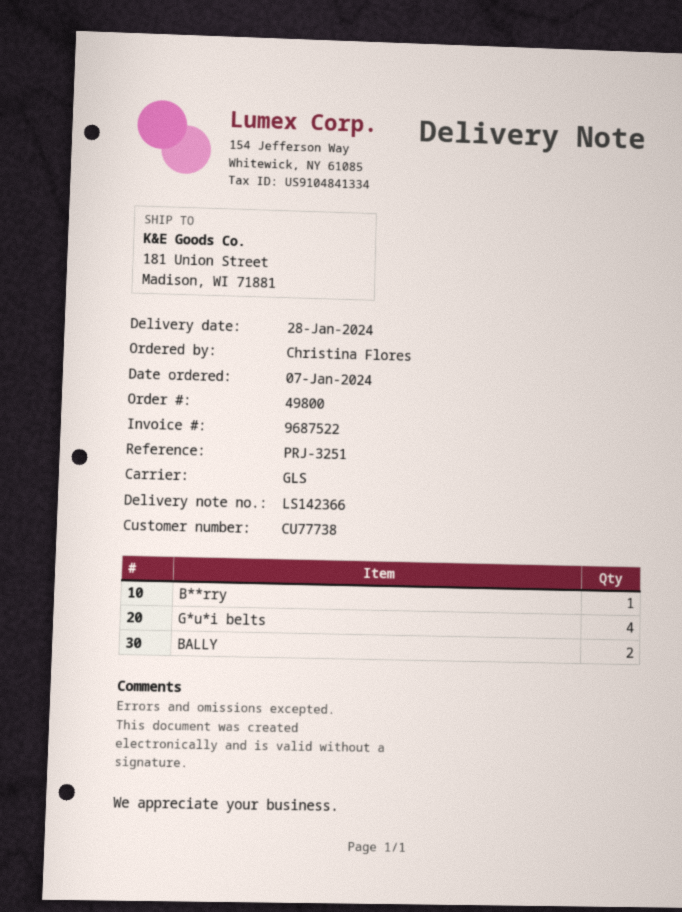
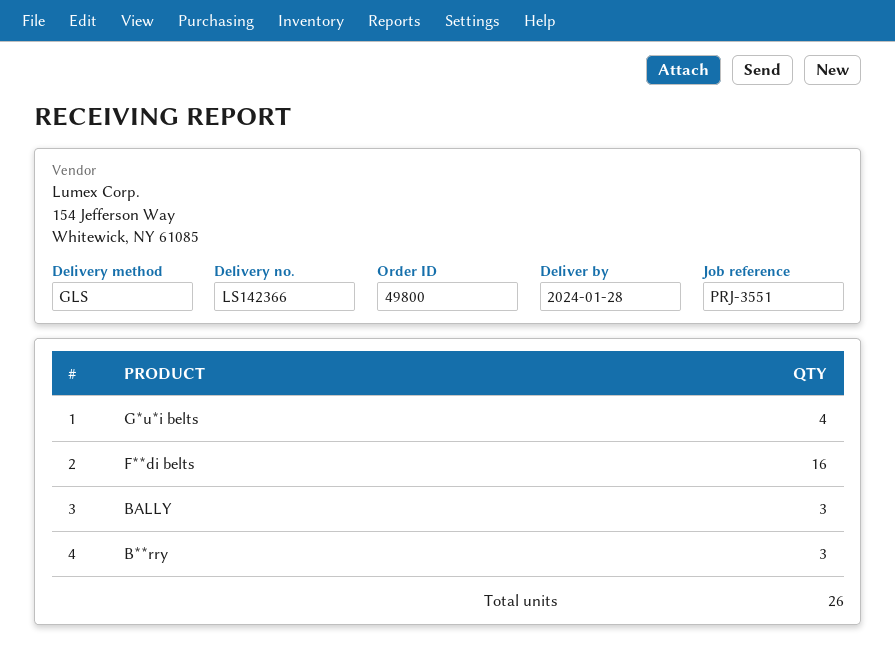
reference: PRJ-3251 -> PRJ-3551
B**rry: 1 -> 3
BALLY: 2 -> 3
F**di belts: none -> 16

